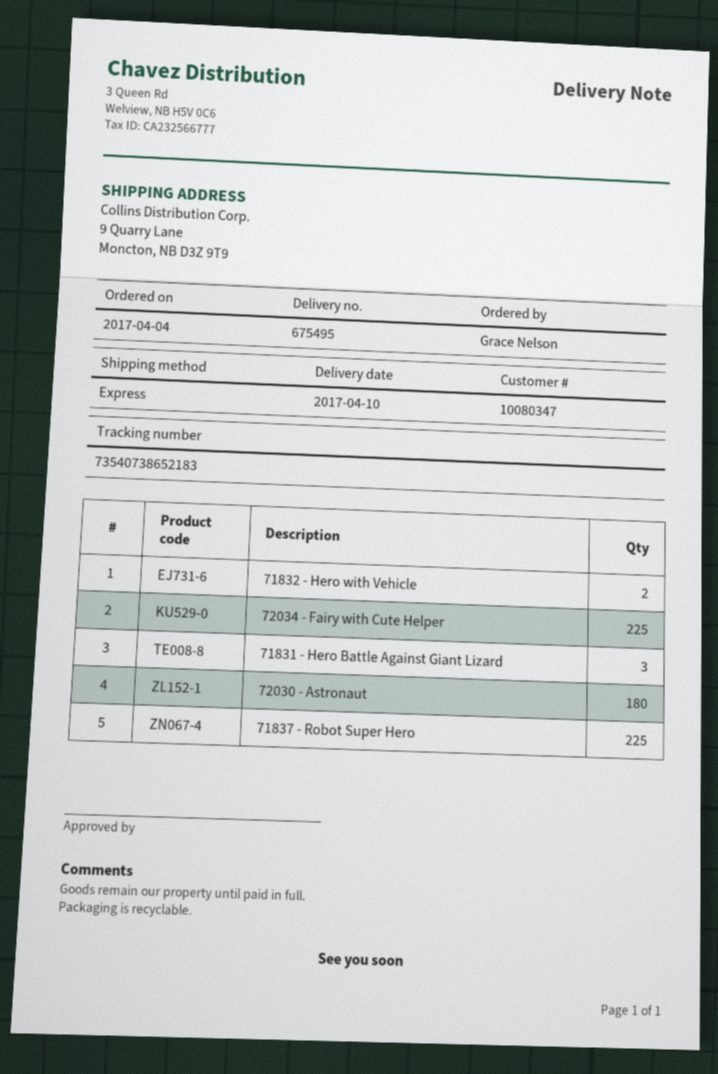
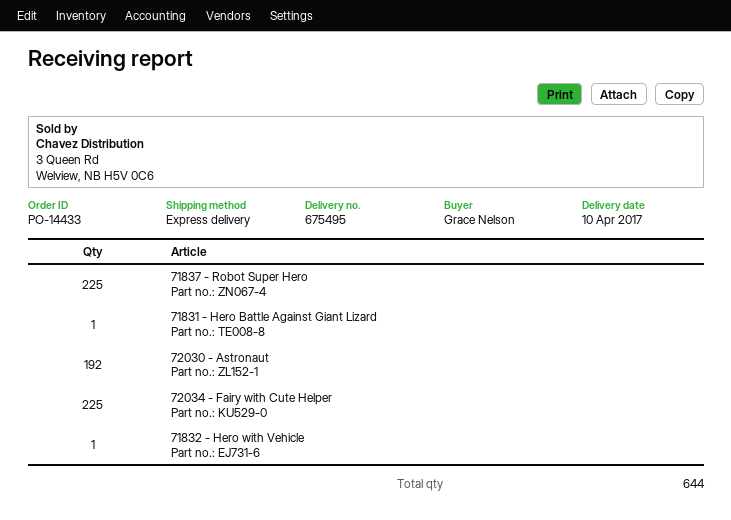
71832 - Hero with Vehicle: 2 -> 1
71831 - Hero Battle Against Giant Lizard: 3 -> 1
72030 - Astronaut: 180 -> 192

